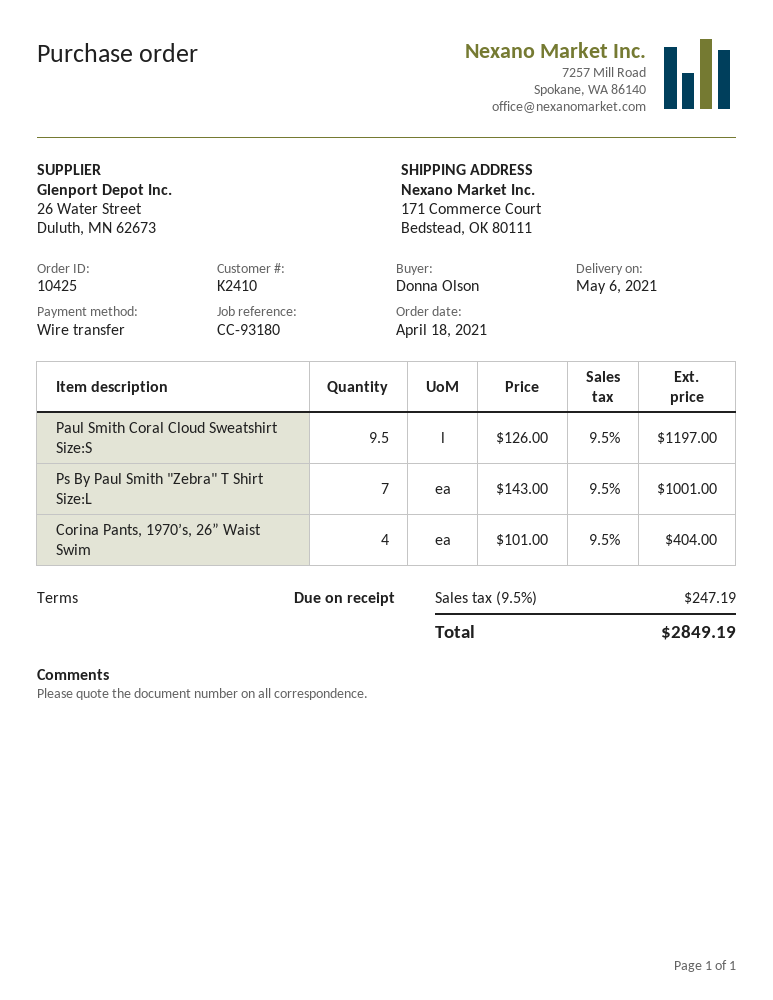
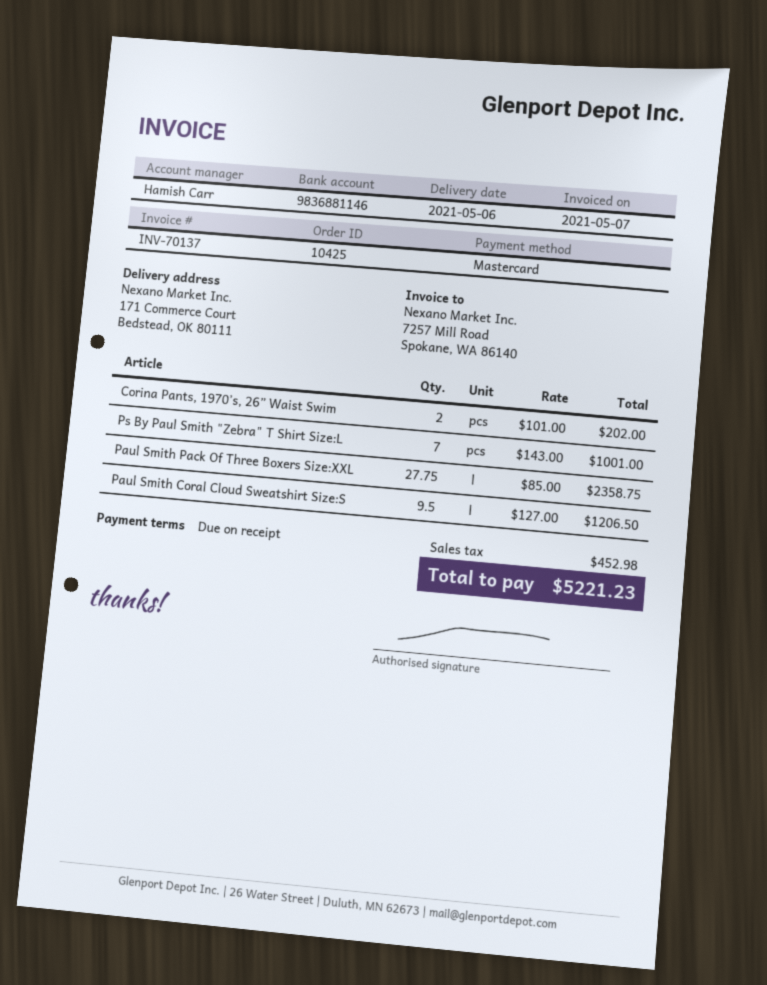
payment method: bank transfer -> Mastercard
Paul Smith Coral Cloud Sweatshirt Size:S: 9.5 x 126.00 = 1197.00 -> 9.5 x 127.00 = 1206.50
Corina Pants, 1970’s, 26” Waist Swim: 4 x 101.00 = 404.00 -> 2 x 101.00 = 202.00
Paul Smith Pack Of Three Boxers Size:XXL: none -> 27.75 x 85.00 = 2358.75
tax: 247.19 -> 452.98
total: 2849.19 -> 5221.23

